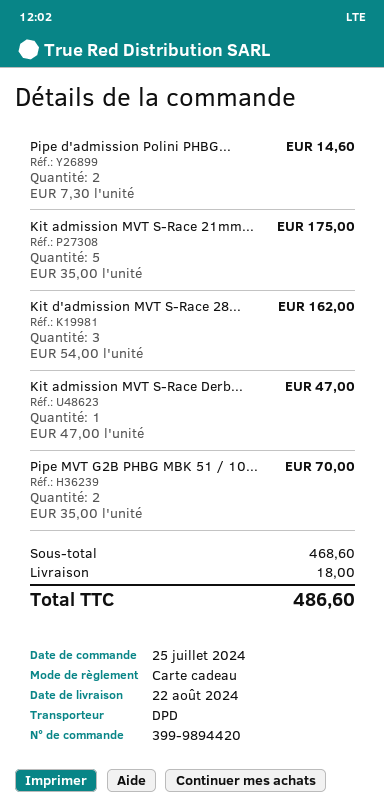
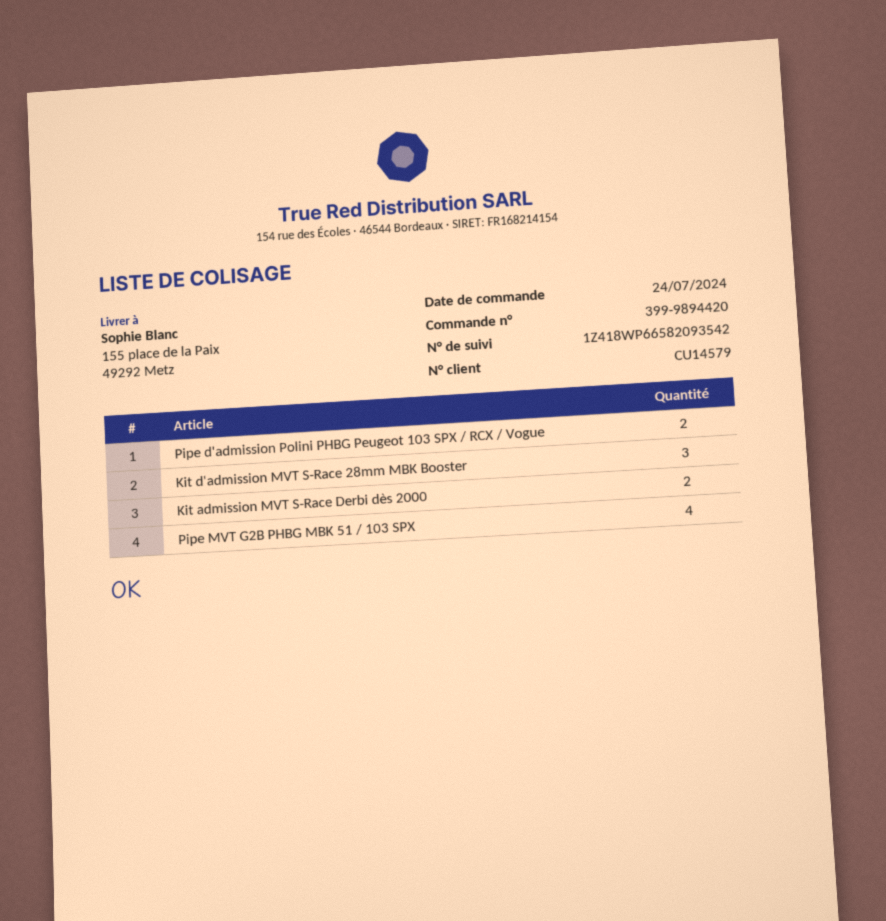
order date: 2024-07-25 -> 2024-07-24
Kit admission MVT S-Race 21mm...: 5 -> none
Kit admission MVT S-Race Derb...: 1 -> 2
Pipe MVT G2B PHBG MBK 51 / 10...: 2 -> 4

